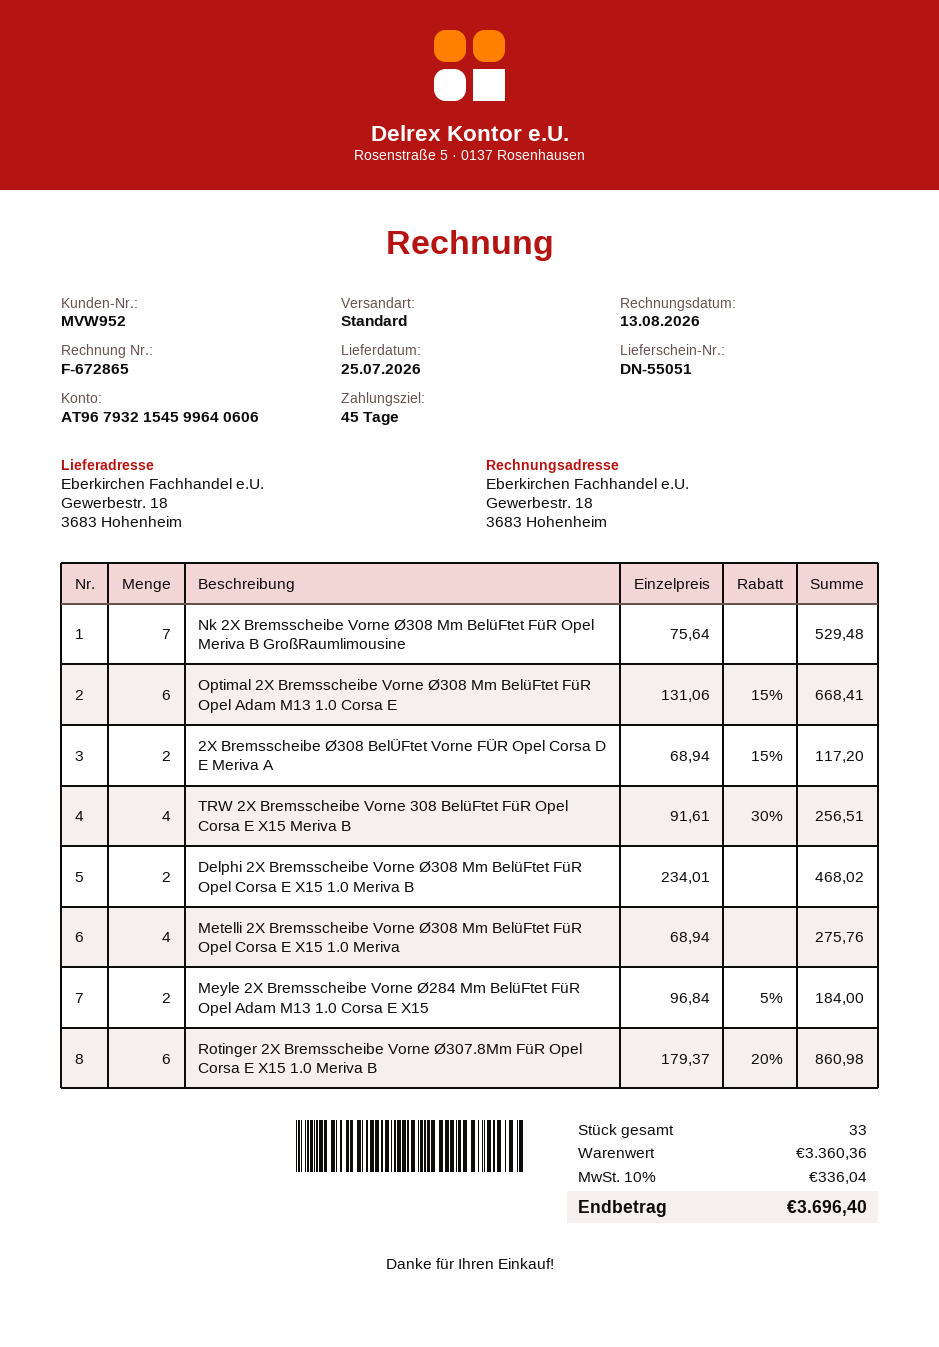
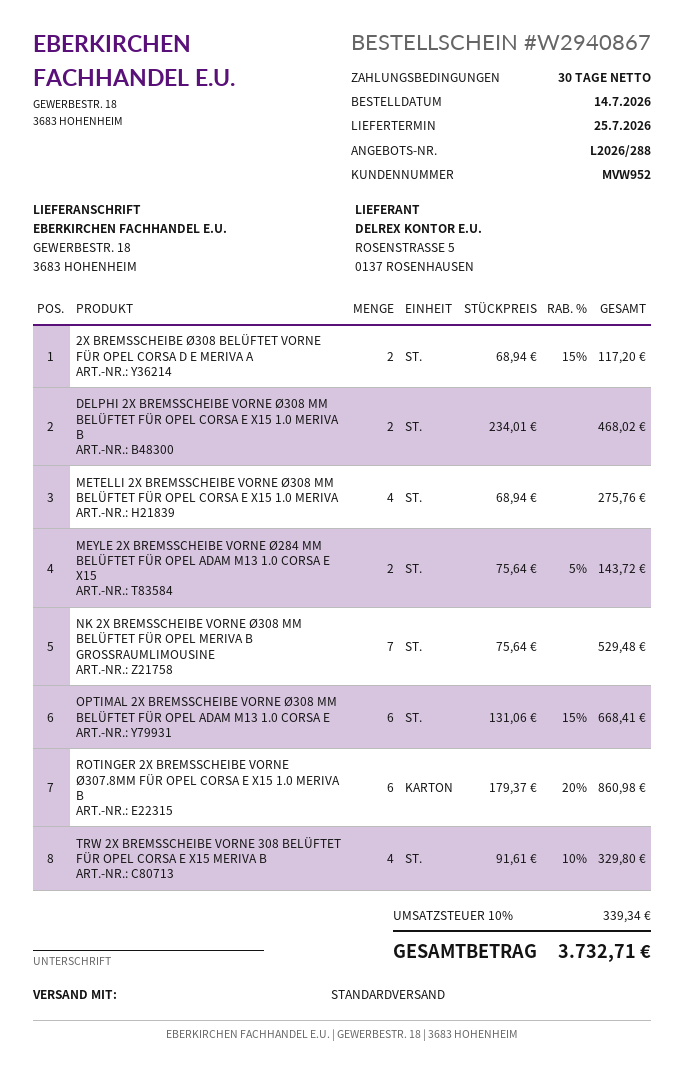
payment terms: 45 days -> 30 days
TRW 2X Bremsscheibe Vorne 308 BelüFtet FüR Opel Corsa E X15 Meriva B: 4 x 91.61 - 30% = 256.51 -> 4 x 91.61 - 10% = 329.80
Meyle 2X Bremsscheibe Vorne Ø284 Mm BelüFtet FüR Opel Adam M13 1.0 Corsa E X15: 2 x 96.84 - 5% = 184.00 -> 2 x 75.64 - 5% = 143.72
tax: 10% = 336.04 -> 10% = 339.34
total: 3696.40 -> 3732.71

